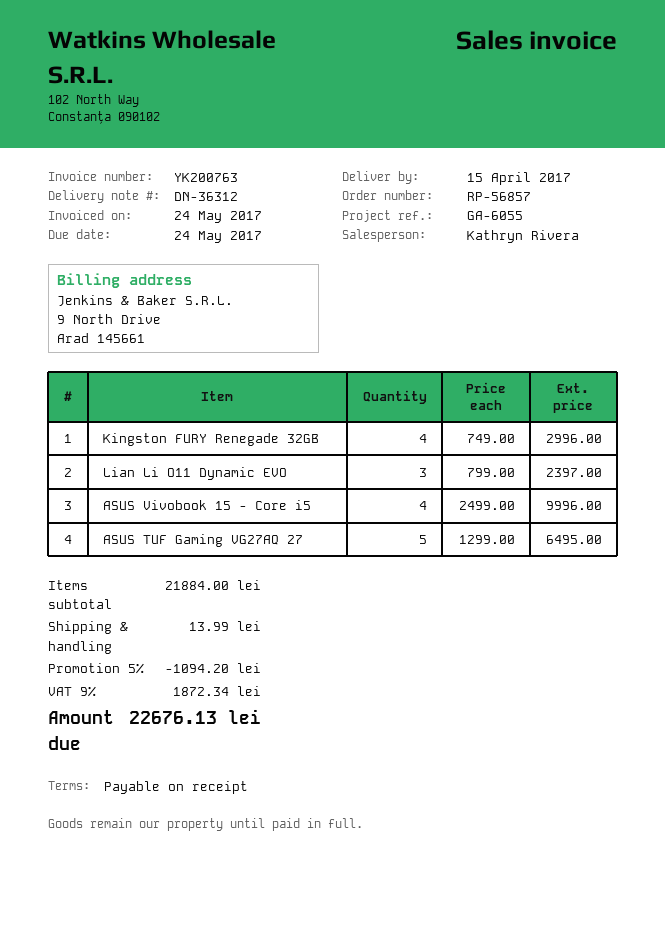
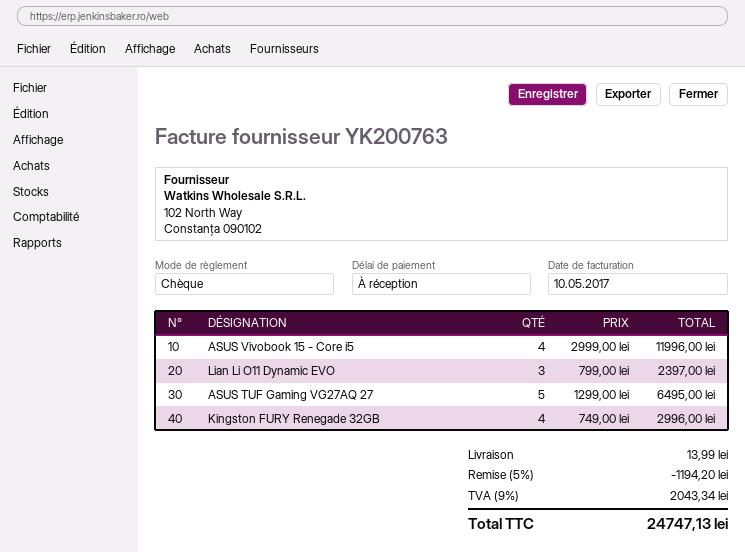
invoice date: 2017-05-24 -> 2017-05-10
ASUS Vivobook 15 - Core i5: 4 x 2499.00 = 9996.00 -> 4 x 2999.00 = 11996.00
discount: 5% = 1094.20 -> 5% = 1194.20
tax: 9% = 1872.34 -> 9% = 2043.34
total: 22676.13 -> 24747.13

